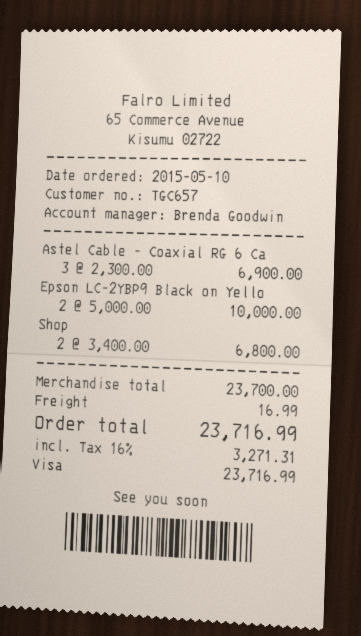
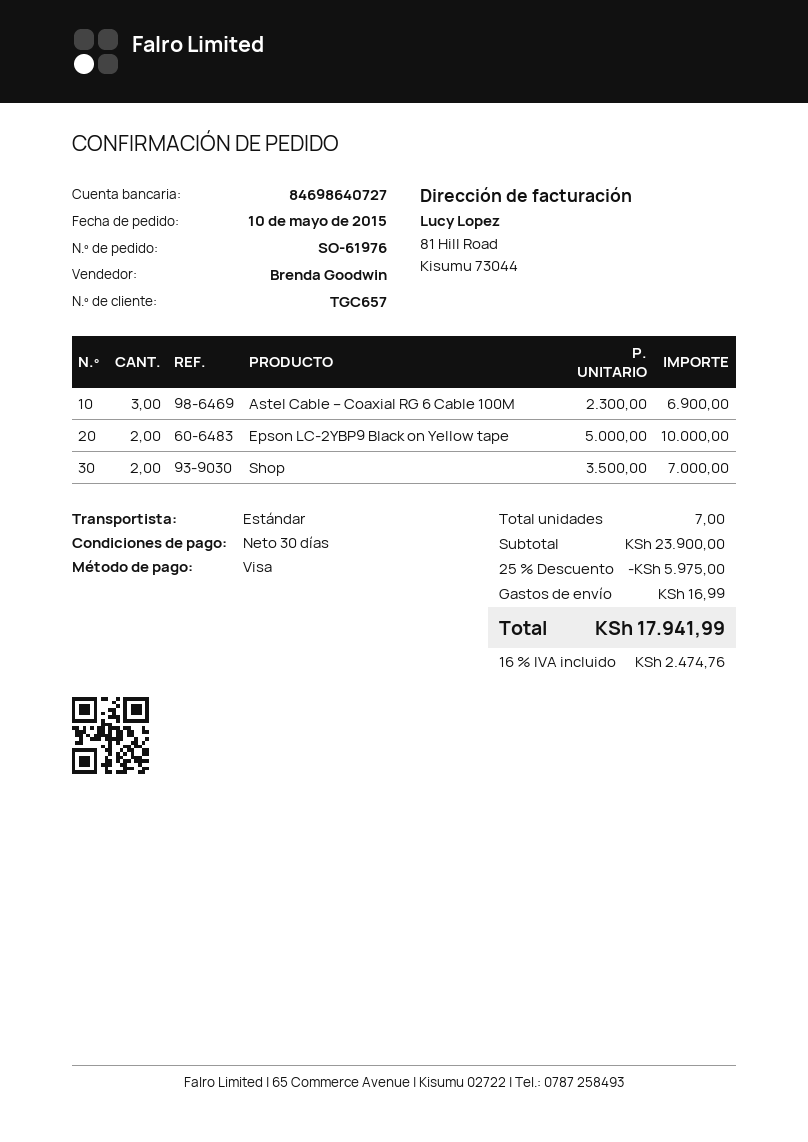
Shop: 2 x 3400.00 = 6800.00 -> 2 x 3500.00 = 7000.00
subtotal: 23700.00 -> 23900.00
discount: none -> 25% = 5975.00
tax: 16% = 3271.31 -> 16% = 2474.76
total: 23716.99 -> 17941.99

